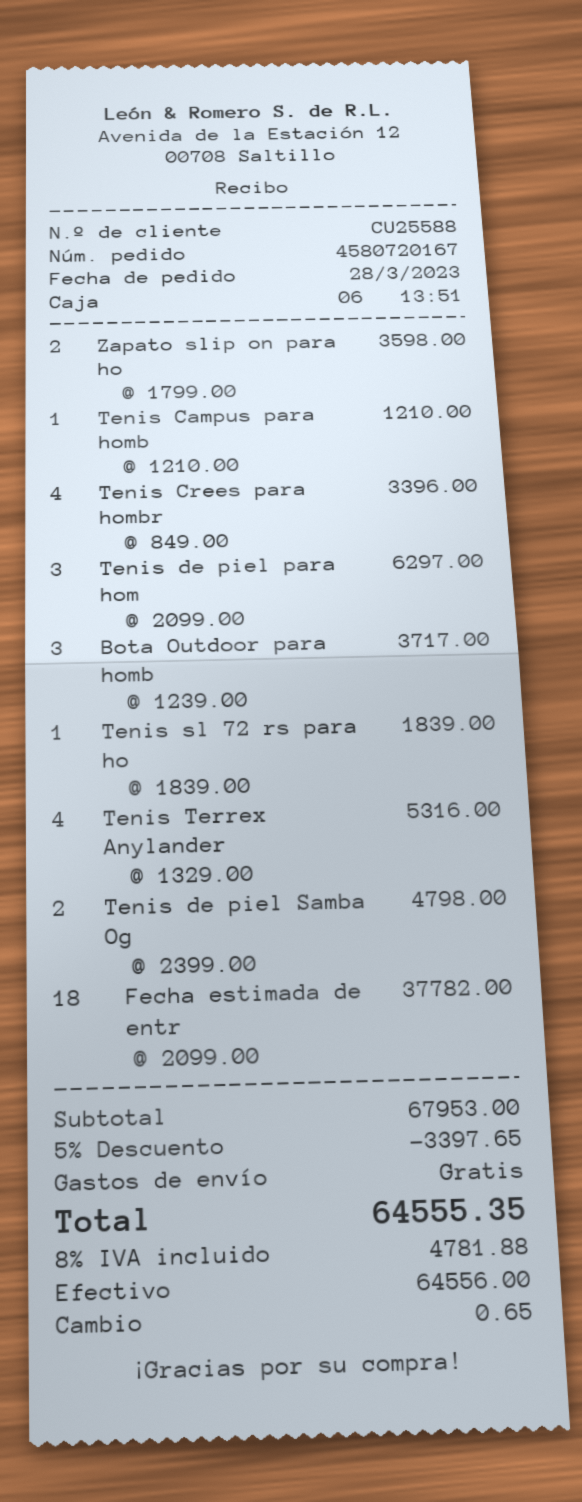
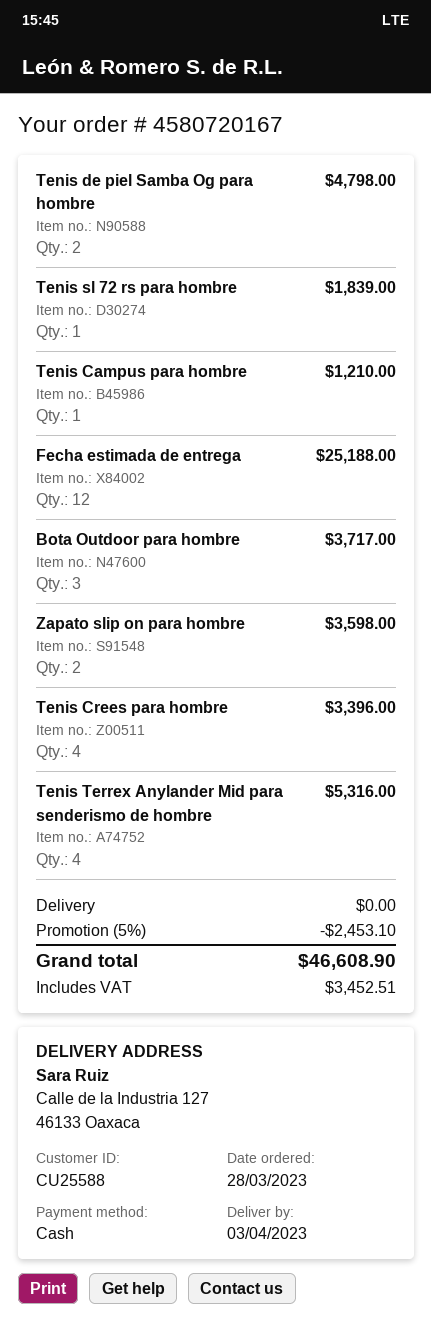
Tenis de piel para hom: 3 for 6297.00 -> none
Fecha estimada de entr: 18 for 37782.00 -> 12 for 25188.00
discount: 5% = 3397.65 -> 5% = 2453.10
tax: 4781.88 -> 3452.51
total: 64555.35 -> 46608.90

